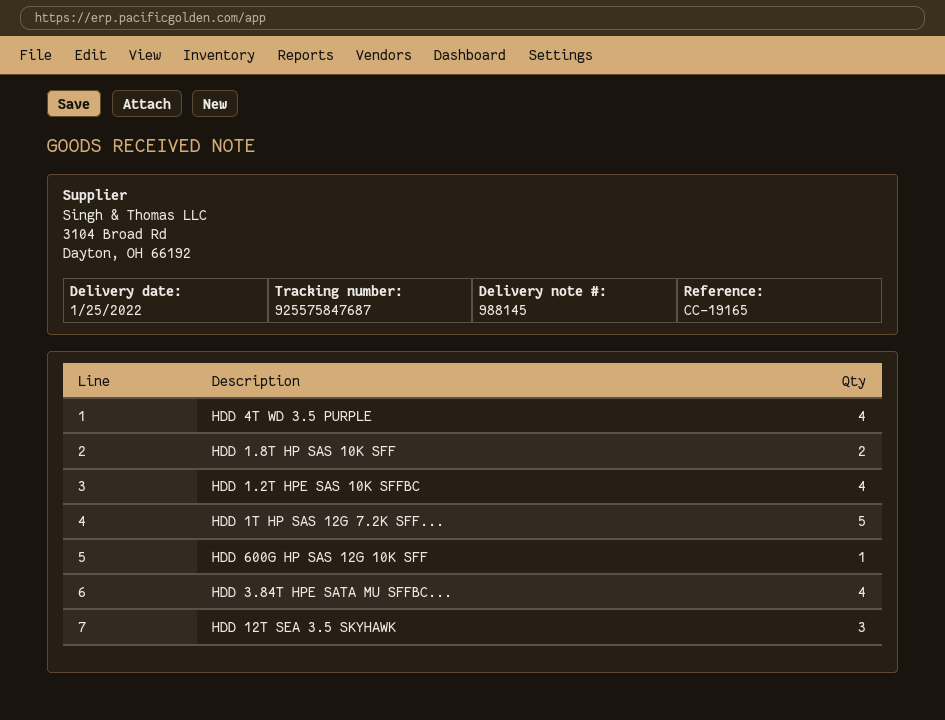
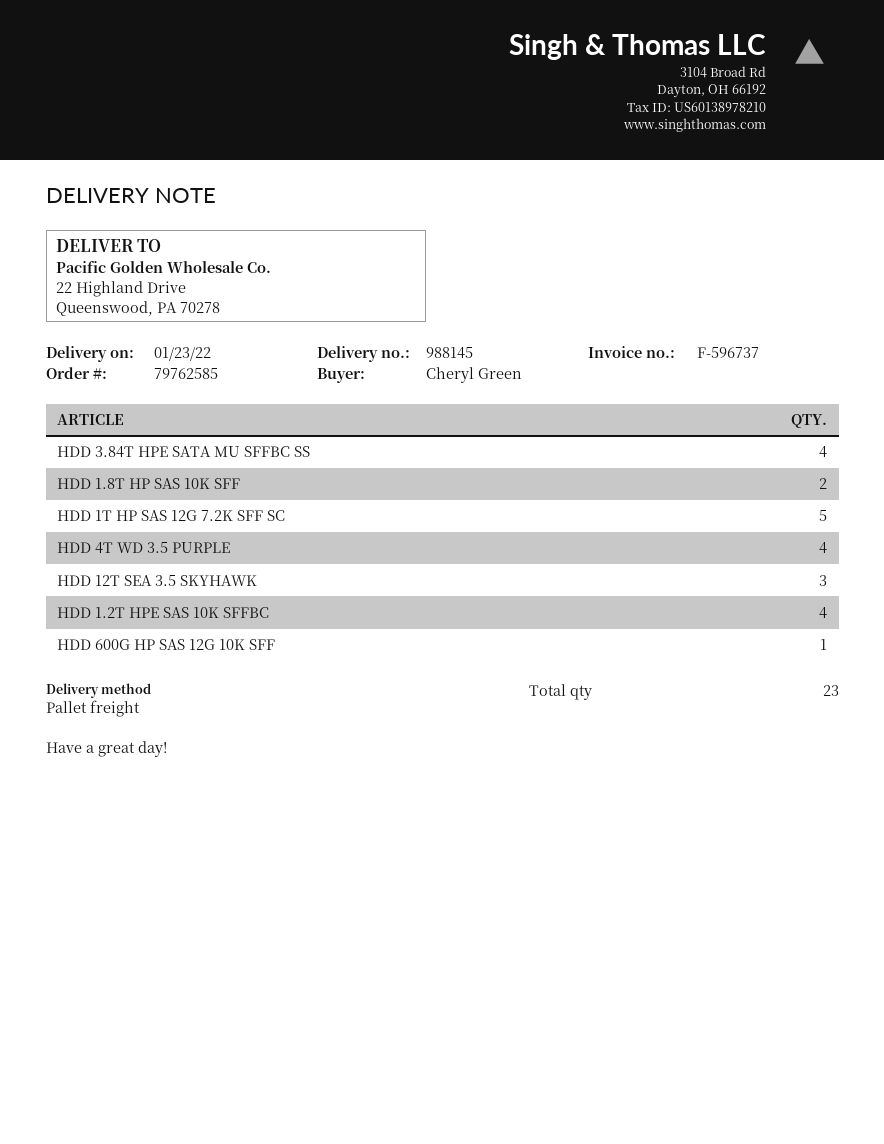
delivery date: 2022-01-25 -> 2022-01-23

